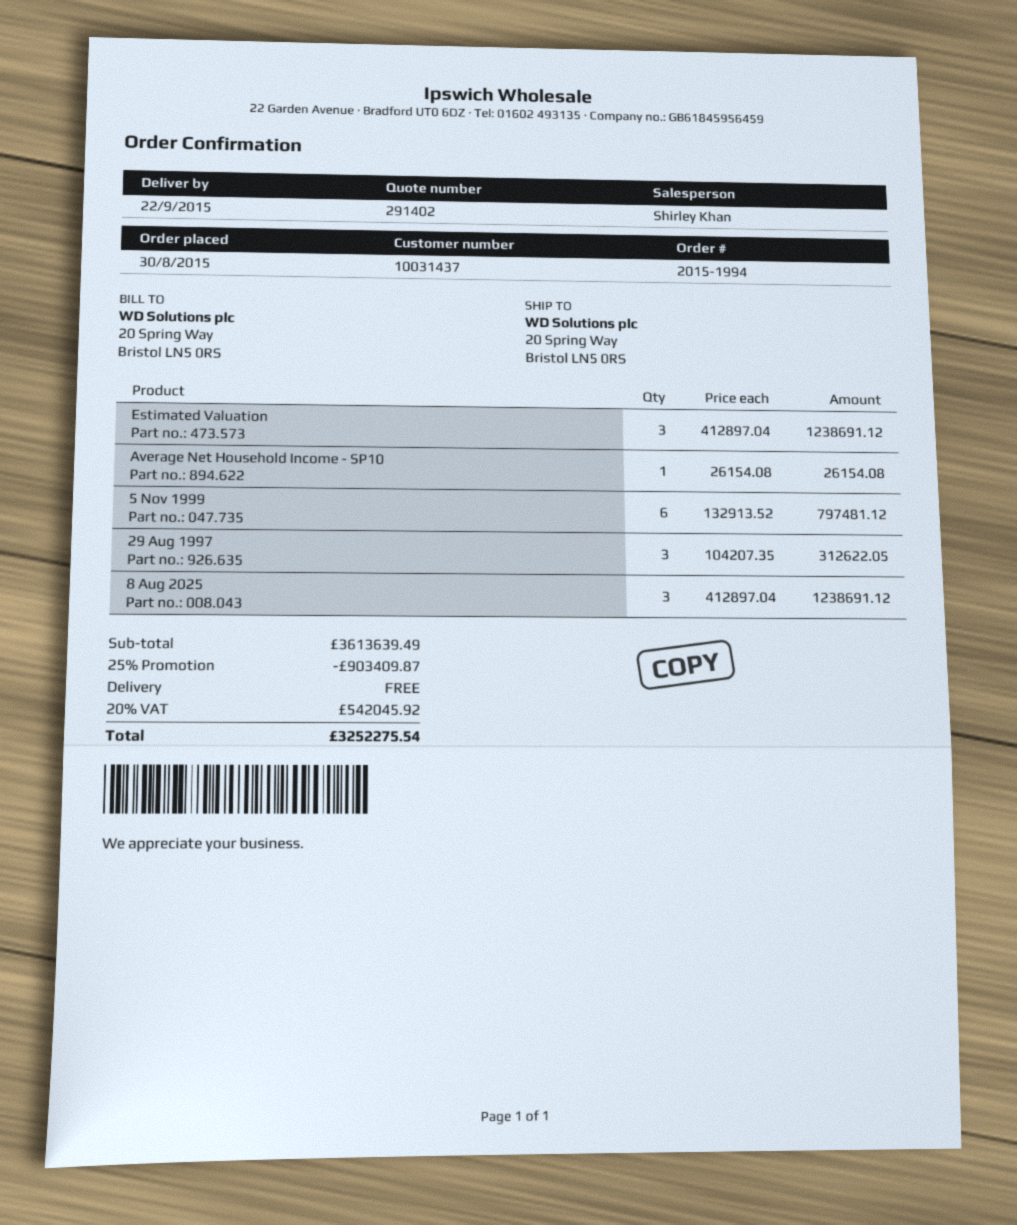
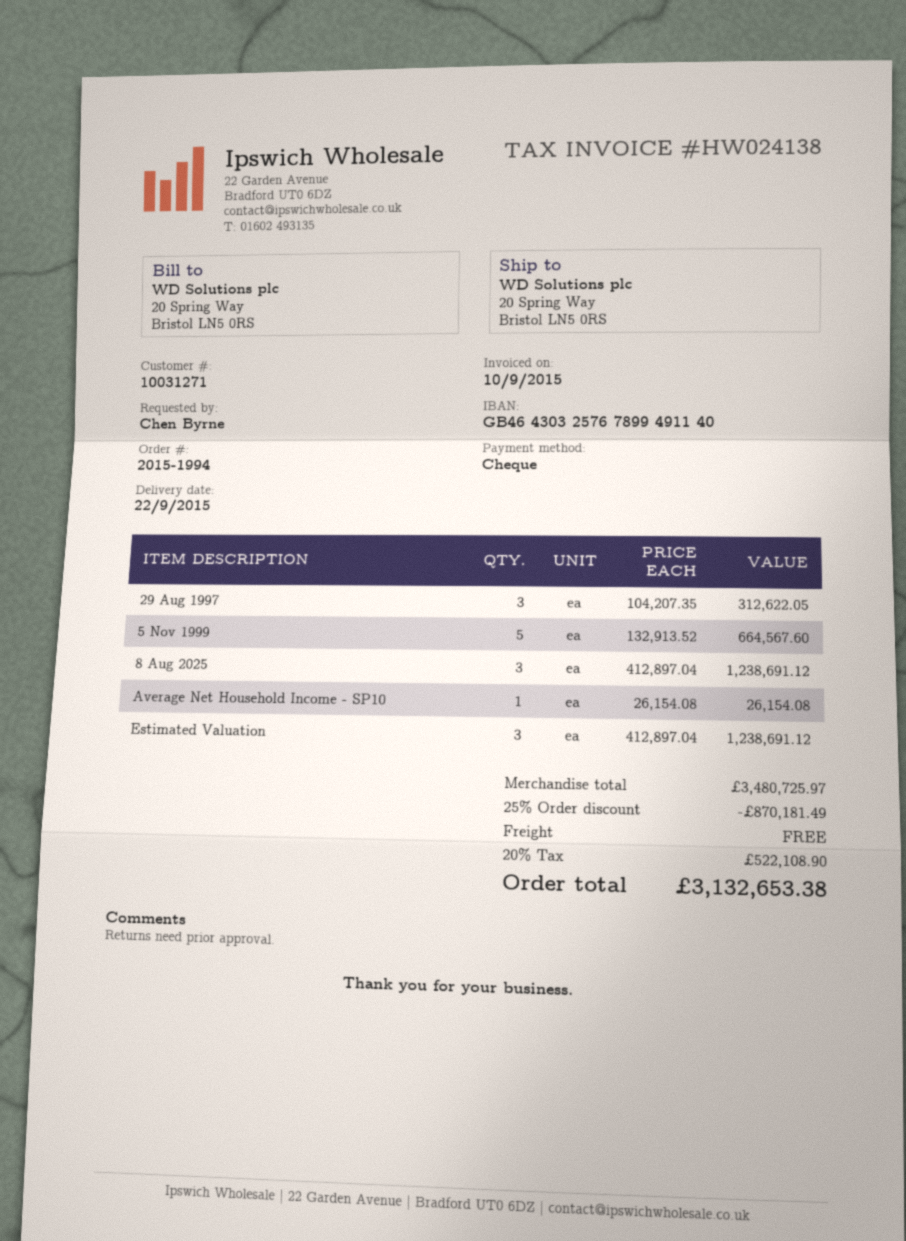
customer number: 10031437 -> 10031271
5 Nov 1999: 6 x 132913.52 = 797481.12 -> 5 x 132913.52 = 664567.60
subtotal: 3613639.49 -> 3480725.97
discount: 25% = 903409.87 -> 25% = 870181.49
tax: 20% = 542045.92 -> 20% = 522108.90
total: 3252275.54 -> 3132653.38

